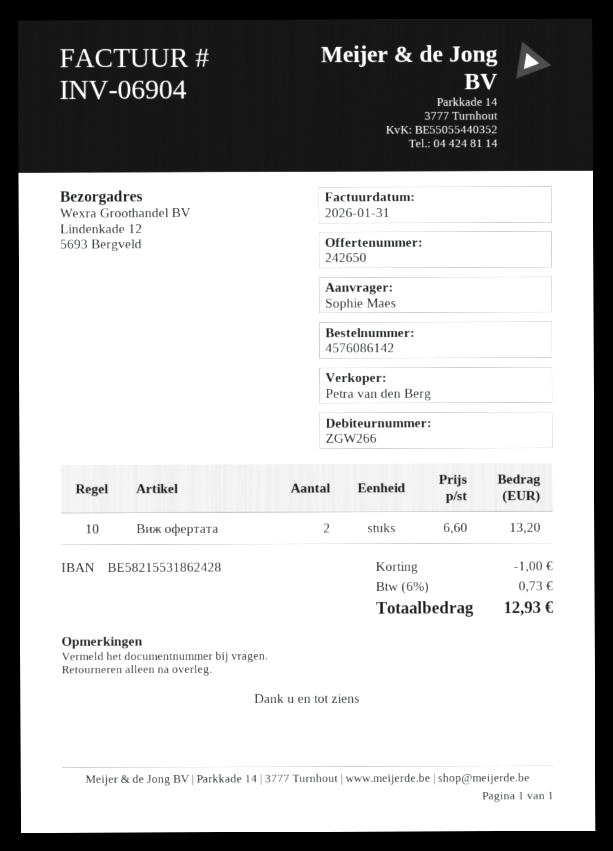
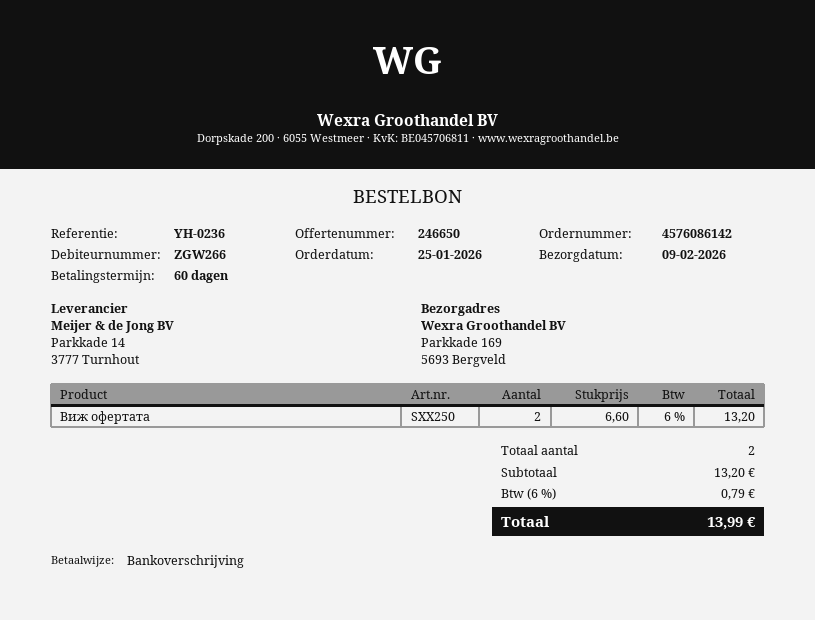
quote number: 242650 -> 246650
ship to: Lindenkade 12, 5693 Bergveld -> Parkkade 169, 5693 Bergveld
discount: 1.00 -> none
tax: 6% = 0.73 -> 6% = 0.79
total: 12.93 -> 13.99

